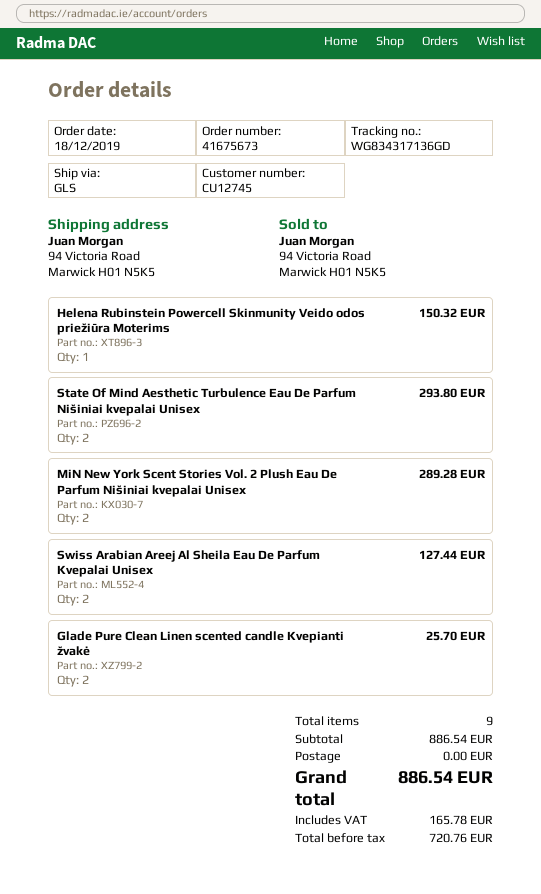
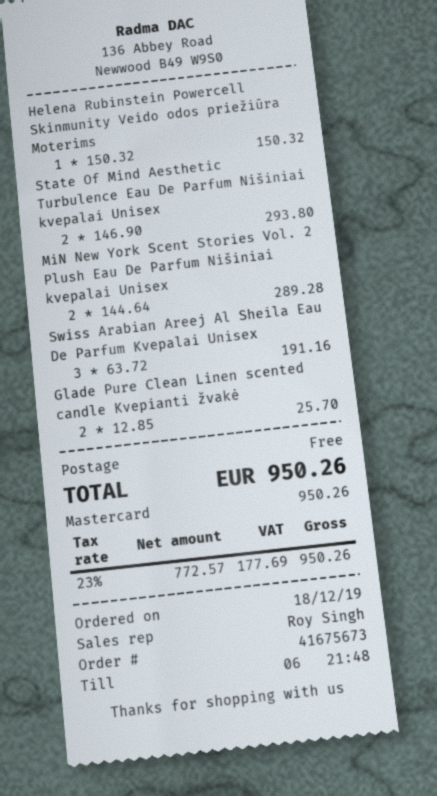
Swiss Arabian Areej Al Sheila Eau De Parfum Kvepalai Unisex: 2 for 127.44 -> 3 for 191.16
net: 720.76 -> 772.57
tax: 165.78 -> 177.69
total: 886.54 -> 950.26

